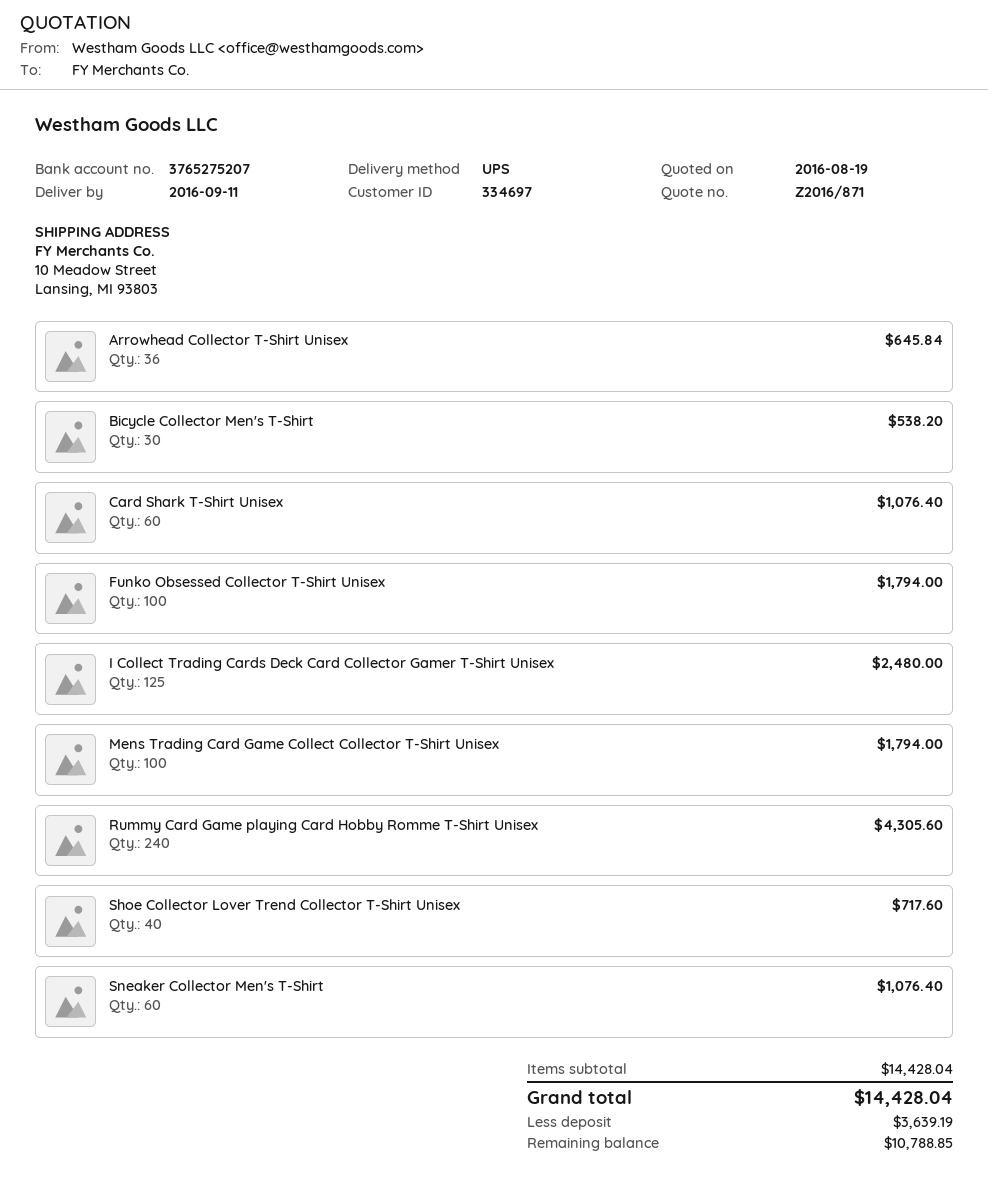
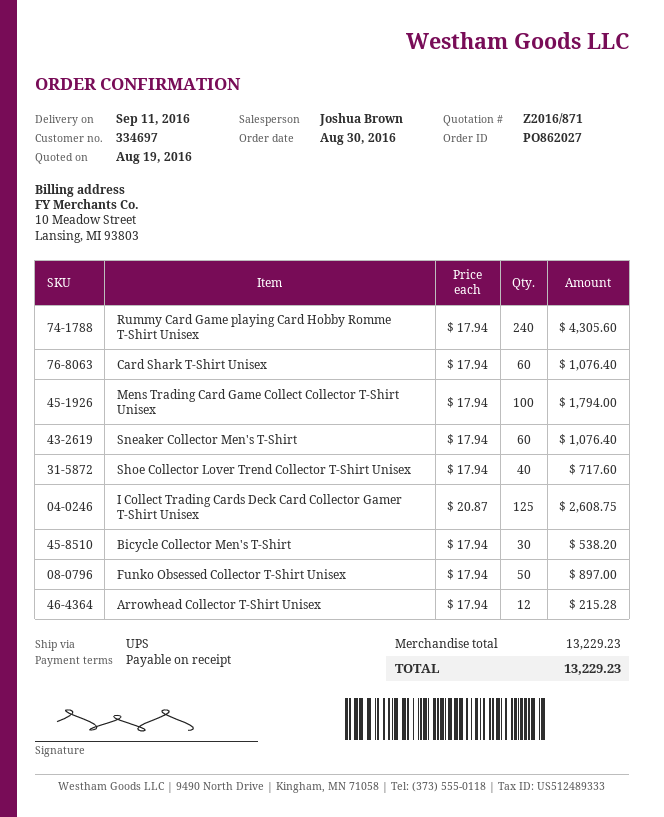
Arrowhead Collector T-Shirt Unisex: 36 for 645.84 -> 12 for 215.28
Funko Obsessed Collector T-Shirt Unisex: 100 for 1794.00 -> 50 for 897.00
I Collect Trading Cards Deck Card Collector Gamer T-Shirt Unisex: 125 for 2480.00 -> 125 for 2608.75
subtotal: 14428.04 -> 13229.23
total: 14428.04 -> 13229.23

